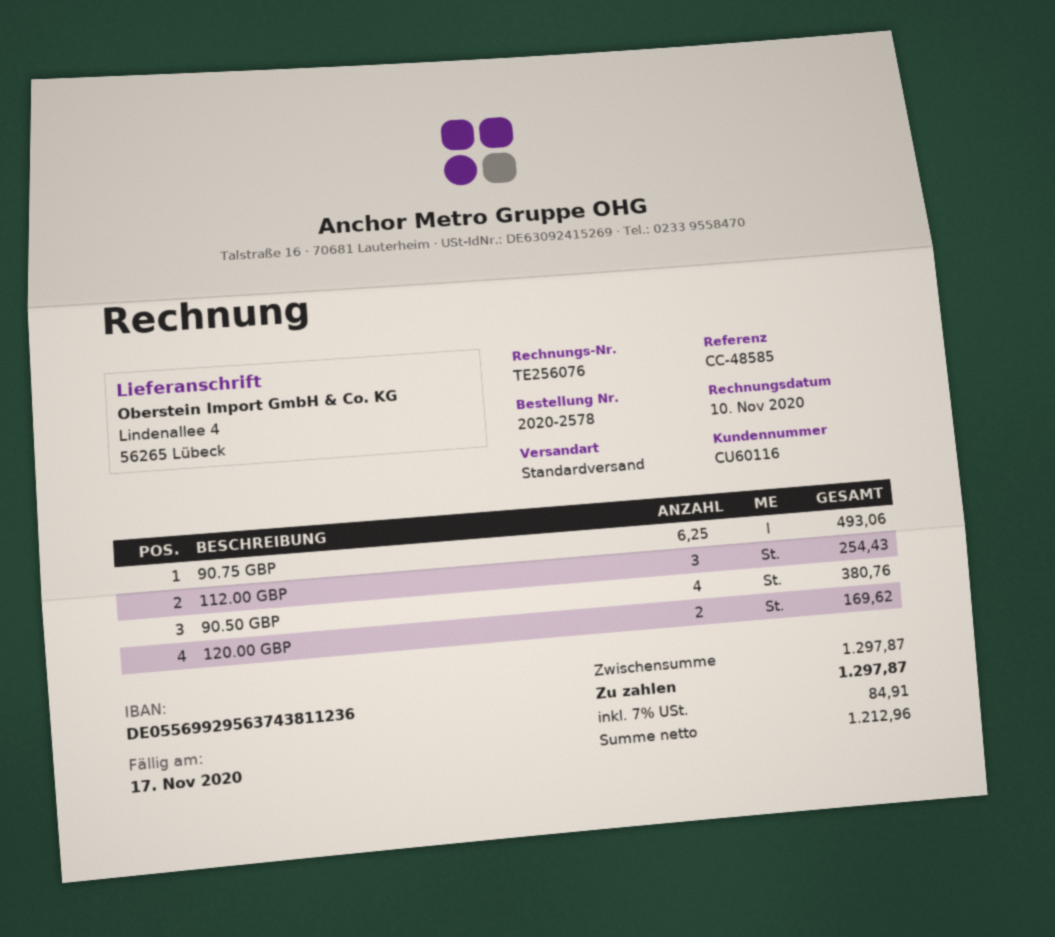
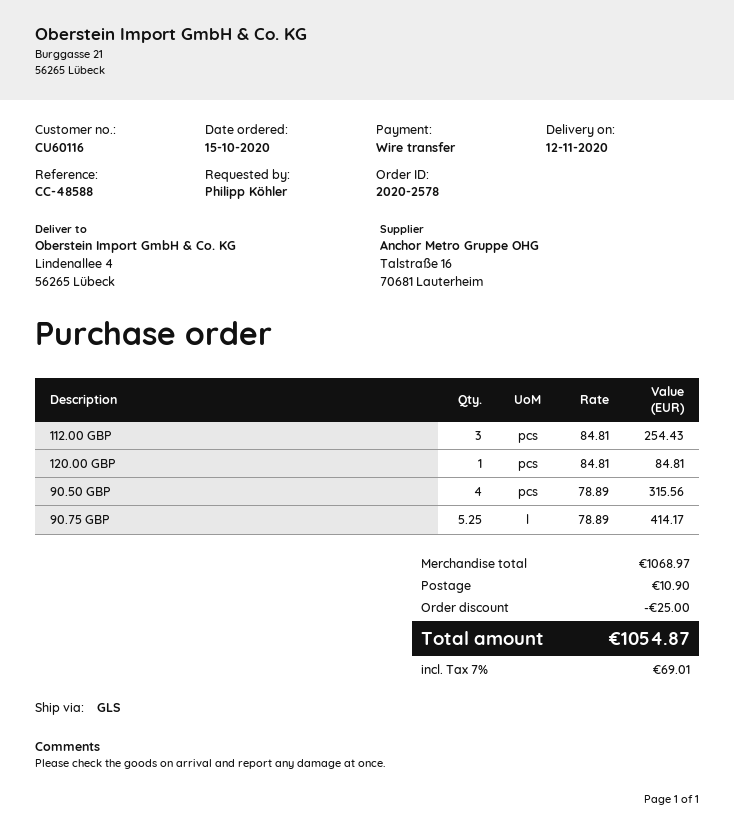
reference: CC-48585 -> CC-48588
shipping method: standard -> GLS
90.75 GBP: 6.25 for 493.06 -> 5.25 for 414.17
90.50 GBP: 4 for 380.76 -> 4 for 315.56
120.00 GBP: 2 for 169.62 -> 1 for 84.81
subtotal: 1297.87 -> 1068.97
discount: none -> 25.00
shipping: none -> 10.90
tax: 7% = 84.91 -> 7% = 69.01
total: 1297.87 -> 1054.87

